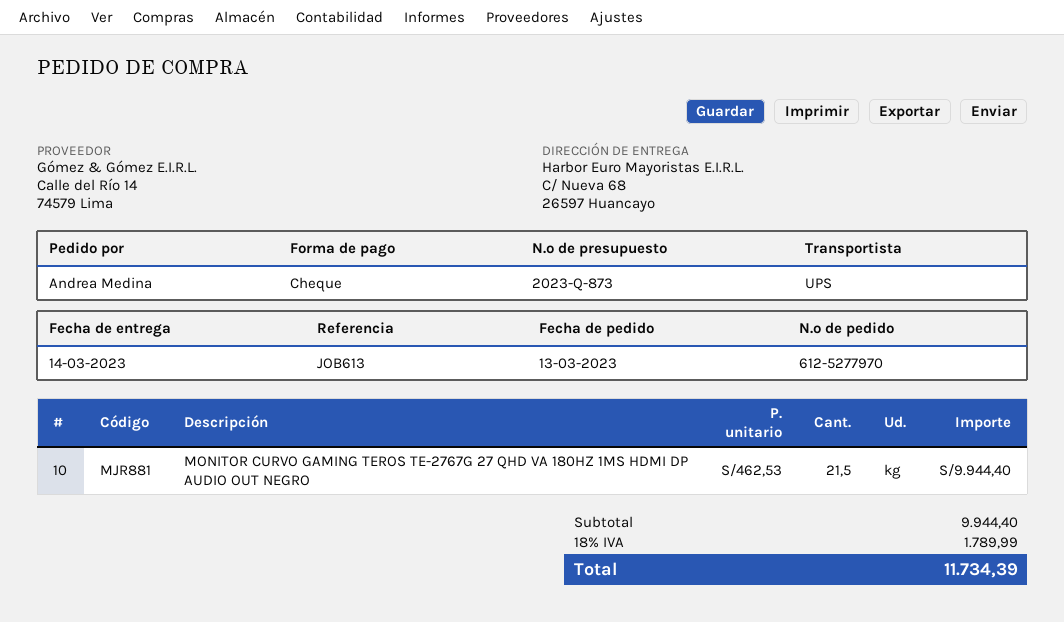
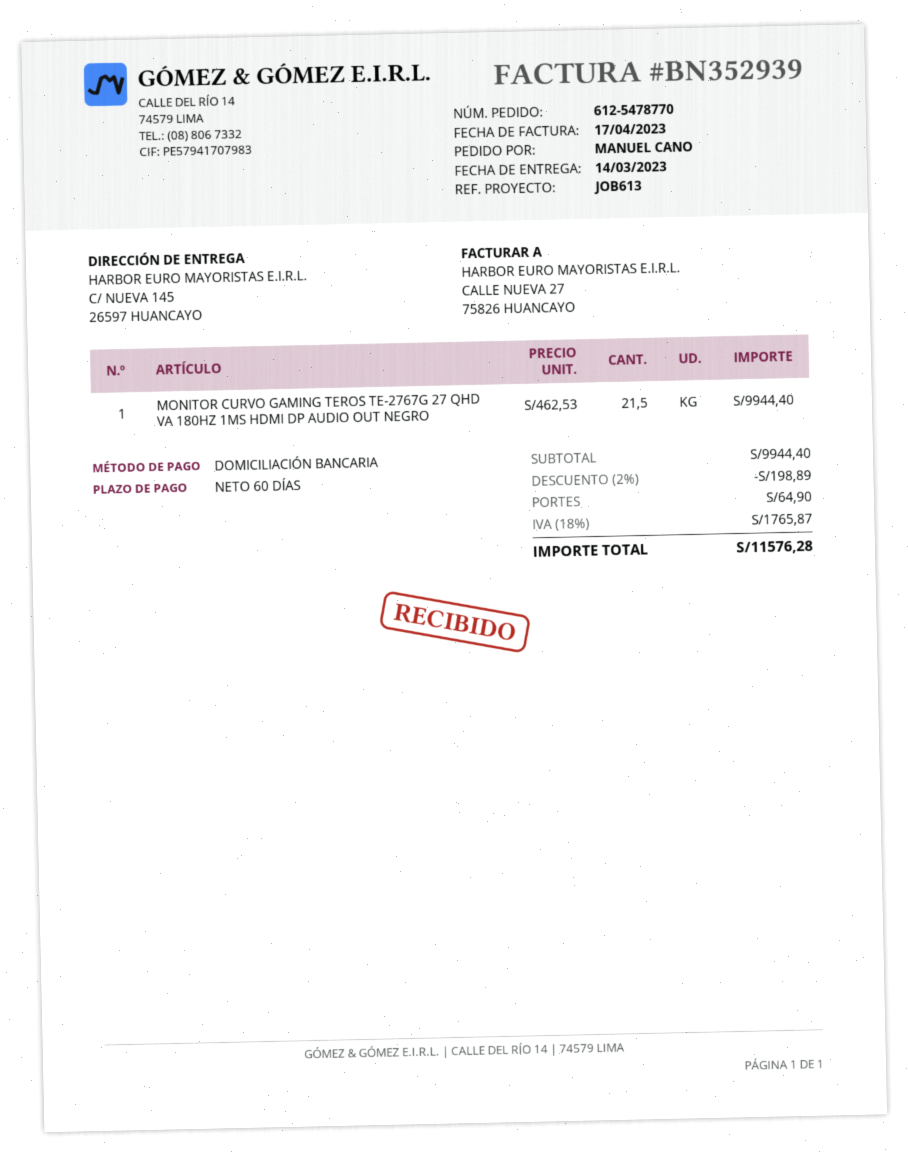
order number: 612-5277970 -> 612-5478770
ordered by: Andrea Medina -> MANUEL CANO
payment method: cheque -> direct debit
ship to: C/ Nueva 68, 26597 Huancayo -> C/ NUEVA 145, 26597 HUANCAYO
discount: none -> 2% = 198.89
shipping: none -> 64.90
tax: 18% = 1789.99 -> 18% = 1765.87
total: 11734.39 -> 11576.28

